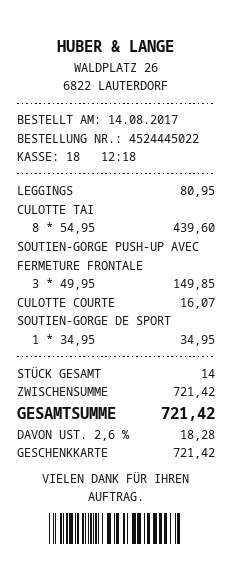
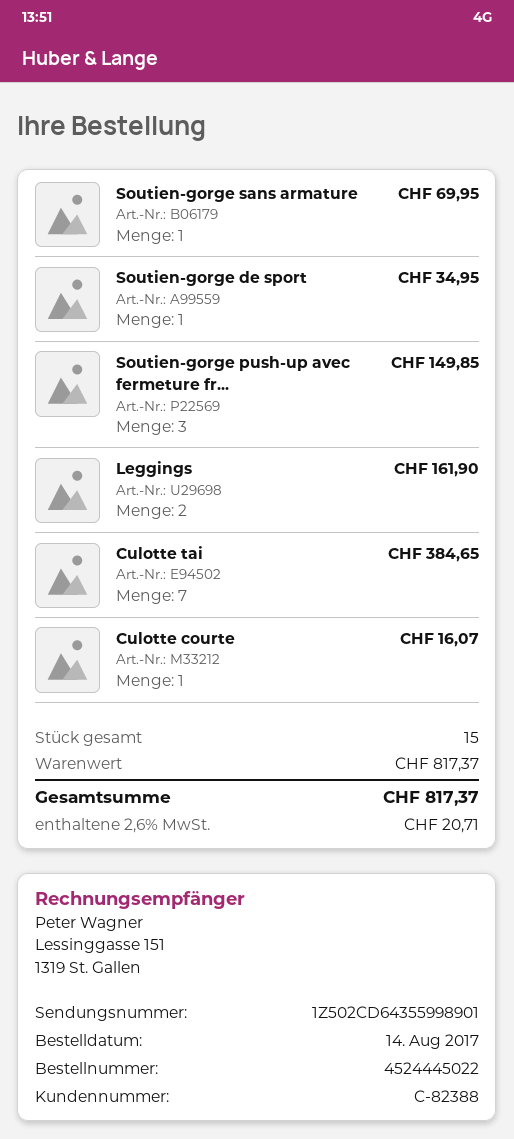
LEGGINGS: 1 for 80.95 -> 2 for 161.90
CULOTTE TAI: 8 for 439.60 -> 7 for 384.65
Soutien-gorge sans armature: none -> 1 for 69.95
total quantity: 14 -> 15
subtotal: 721.42 -> 817.37
tax: 2.6% = 18.28 -> 2.6% = 20.71
total: 721.42 -> 817.37

